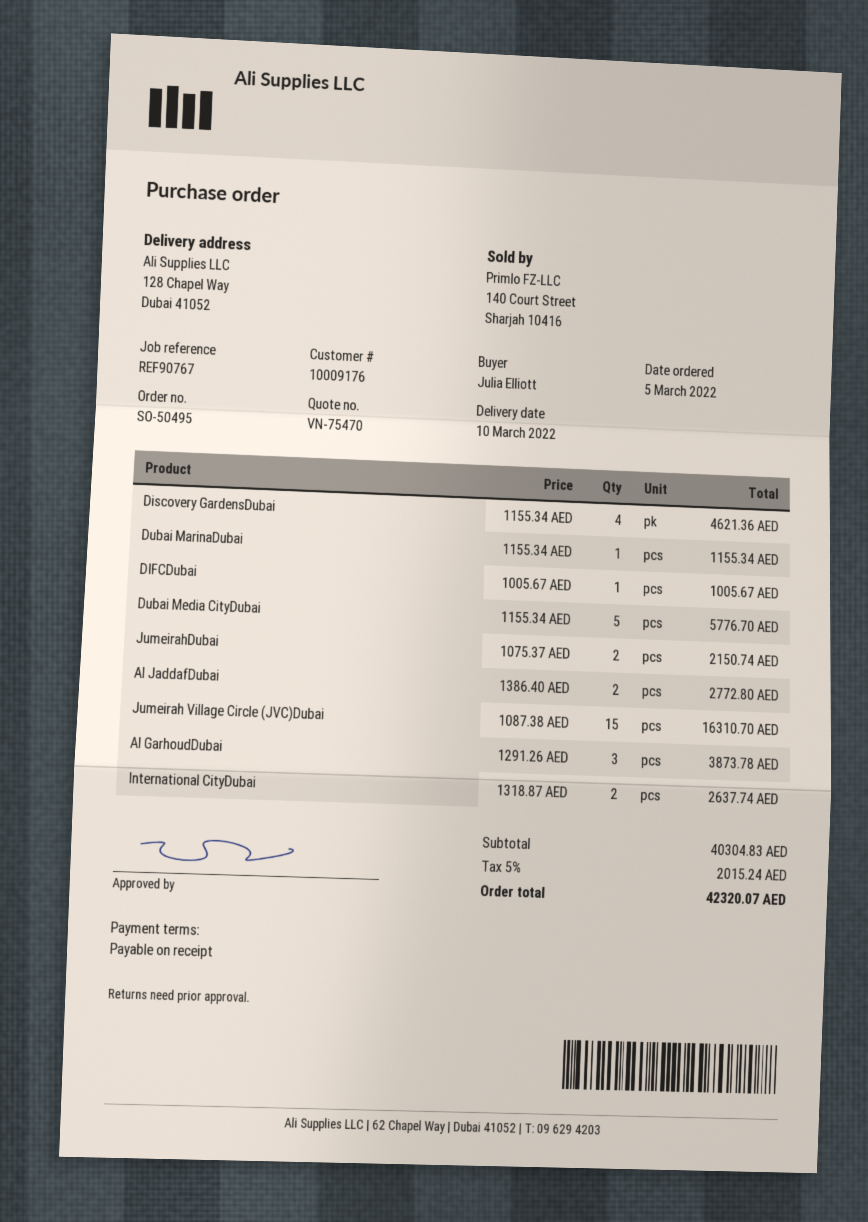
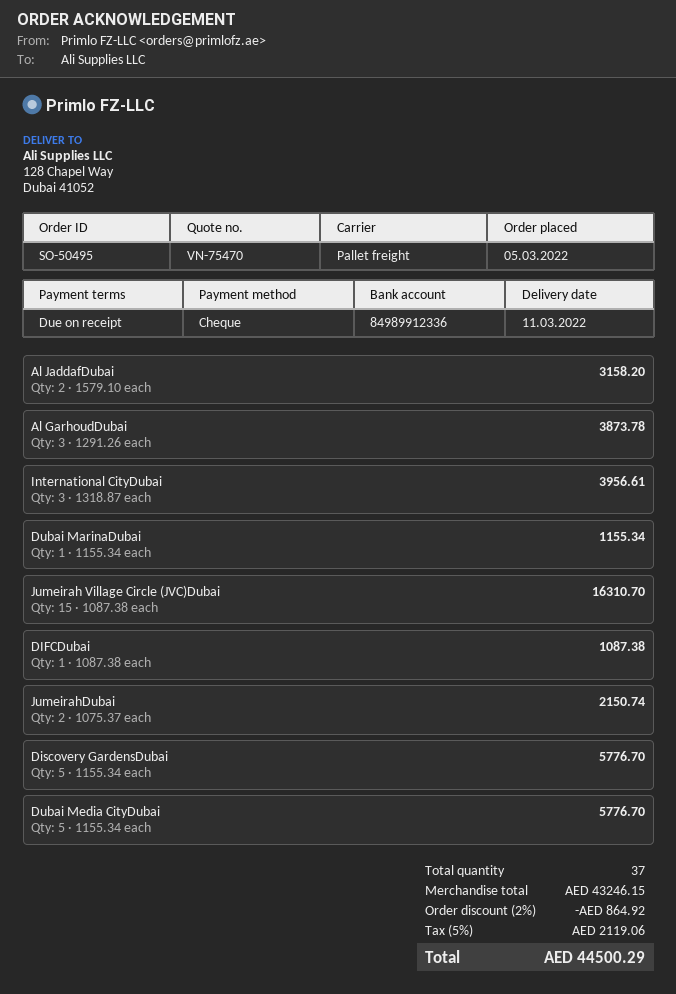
delivery date: 2022-03-10 -> 2022-03-11
Discovery GardensDubai: 4 x 1155.34 = 4621.36 -> 5 x 1155.34 = 5776.70
DIFCDubai: 1 x 1005.67 = 1005.67 -> 1 x 1087.38 = 1087.38
Al JaddafDubai: 2 x 1386.40 = 2772.80 -> 2 x 1579.10 = 3158.20
International CityDubai: 2 x 1318.87 = 2637.74 -> 3 x 1318.87 = 3956.61
subtotal: 40304.83 -> 43246.15
discount: none -> 2% = 864.92
tax: 5% = 2015.24 -> 5% = 2119.06
total: 42320.07 -> 44500.29

